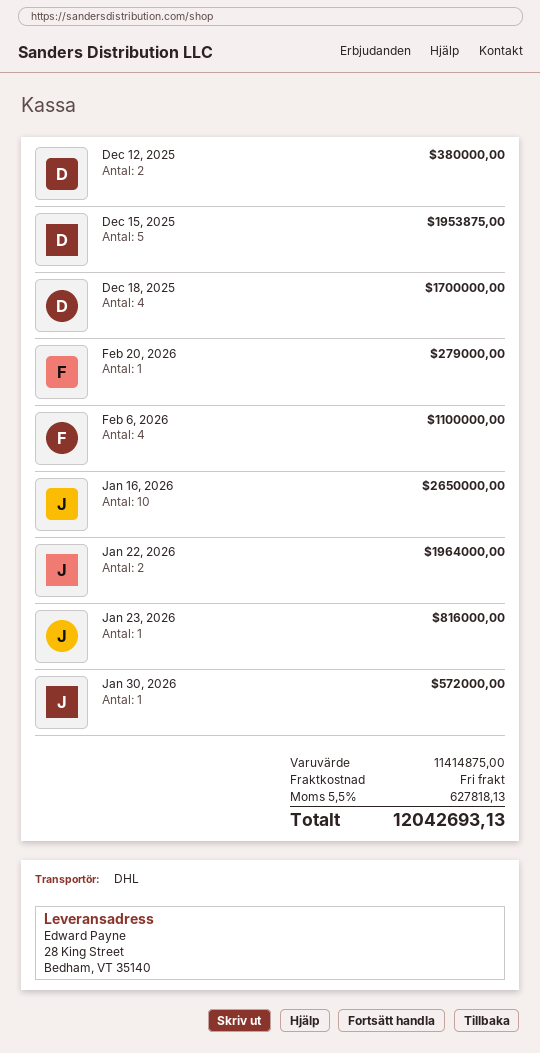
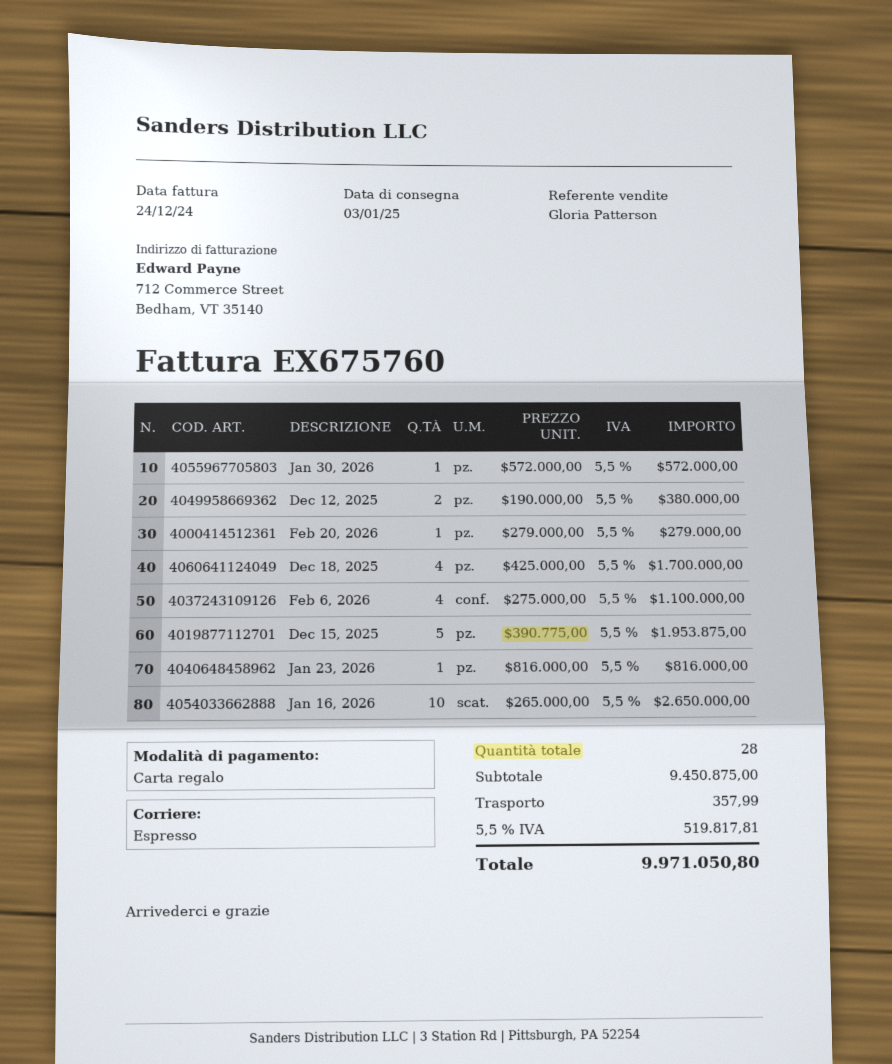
shipping method: DHL -> express
Jan 22, 2026: 2 for 1964000.00 -> none
subtotal: 11414875.00 -> 9450875.00
shipping: 0.00 -> 357.99
tax: 5.5% = 627818.13 -> 5.5% = 519817.81
total: 12042693.13 -> 9971050.80

